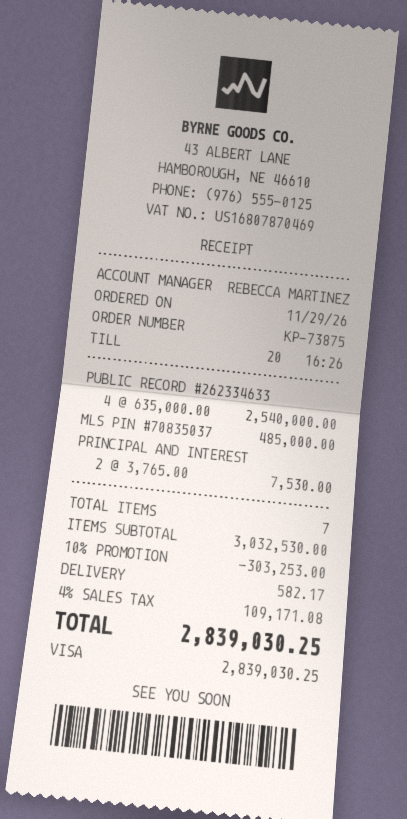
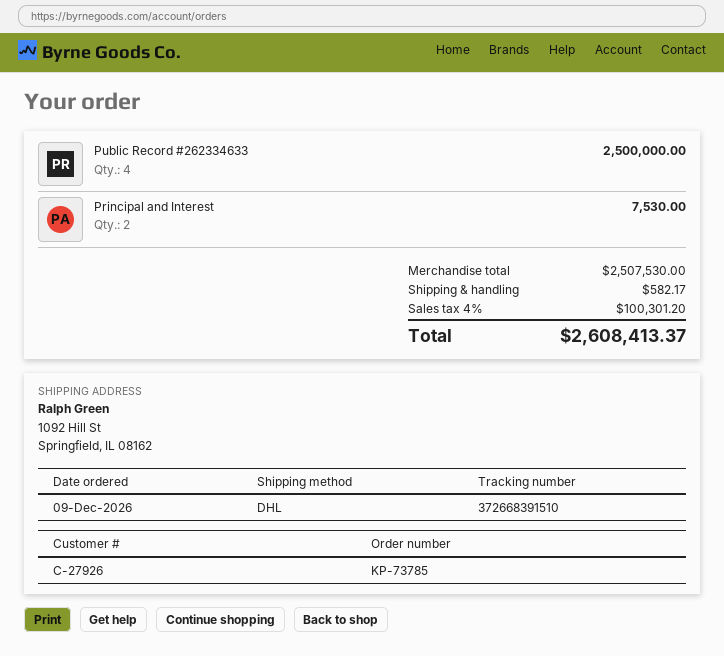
order number: KP-73875 -> KP-73785
order date: 2026-11-29 -> 2026-12-09
PUBLIC RECORD #262334633: 4 for 2540000.00 -> 4 for 2500000.00
MLS PIN #70835037: 1 for 485000.00 -> none
subtotal: 3032530.00 -> 2507530.00
discount: 10% = 303253.00 -> none
tax: 4% = 109171.08 -> 4% = 100301.20
total: 2839030.25 -> 2608413.37

